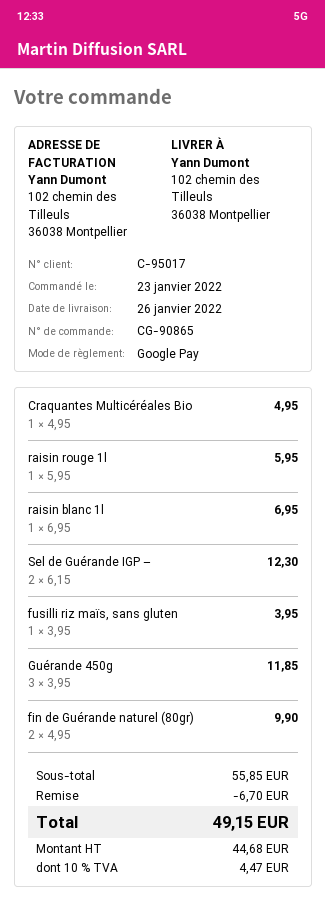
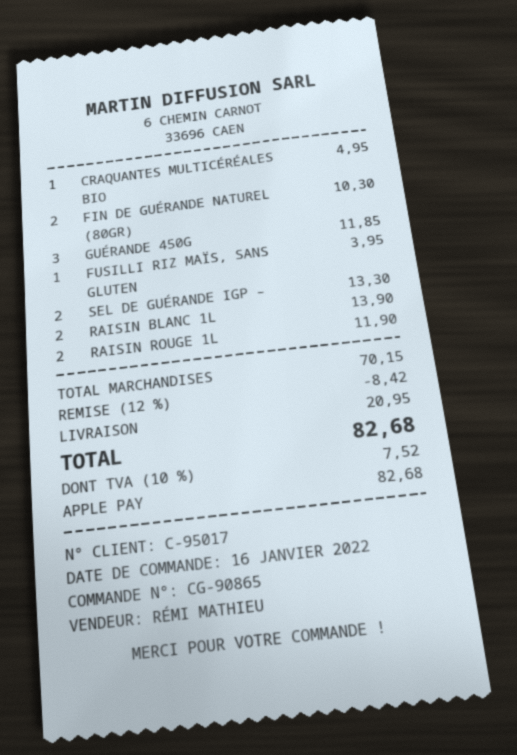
order date: 2022-01-23 -> 2022-01-16
payment method: Google Pay -> Apple Pay
raisin rouge 1l: 1 for 5.95 -> 2 for 11.90
raisin blanc 1l: 1 for 6.95 -> 2 for 13.90
Sel de Guérande IGP –: 2 for 12.30 -> 2 for 13.30
fin de Guérande naturel (80gr): 2 for 9.90 -> 2 for 10.30
subtotal: 55.85 -> 70.15
discount: 6.70 -> 8.42
shipping: none -> 20.95
tax: 10% = 4.47 -> 10% = 7.52
total: 49.15 -> 82.68

